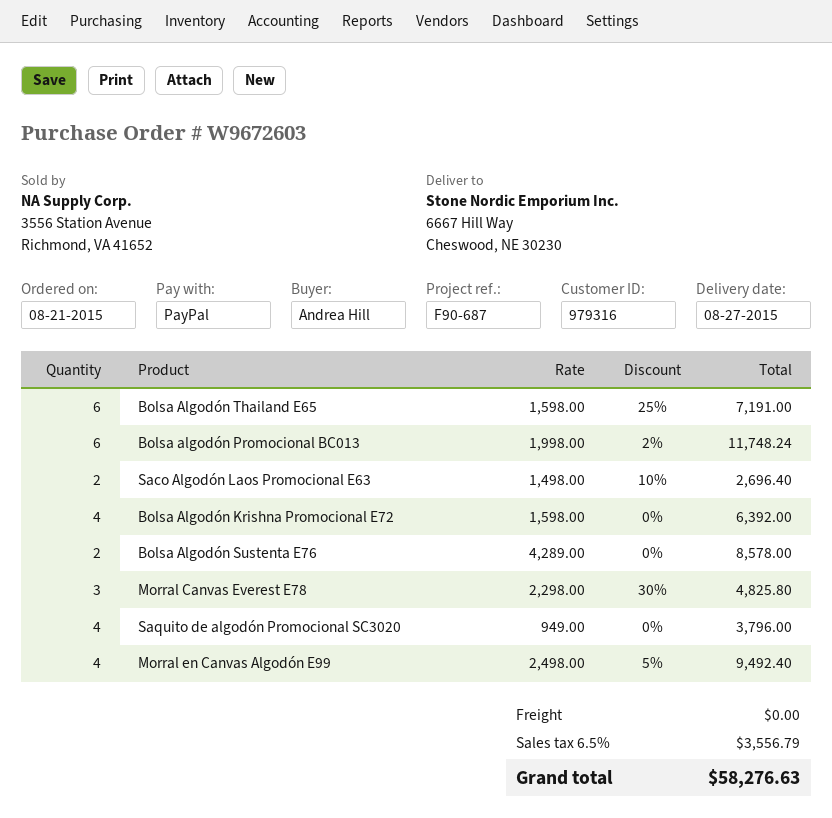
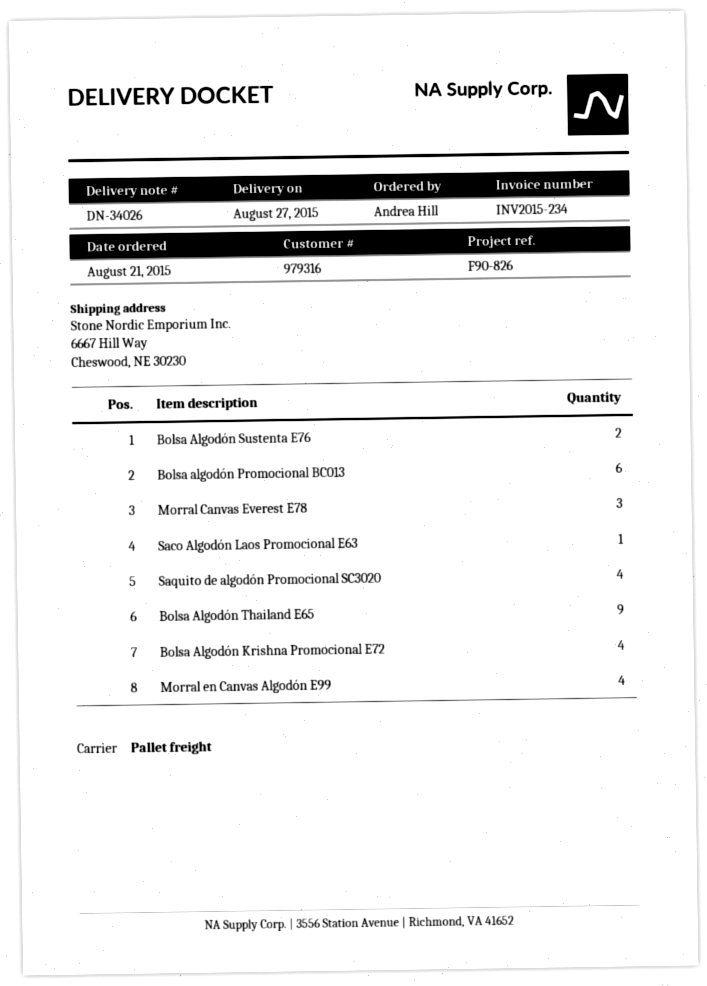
reference: F90-687 -> F90-826
Bolsa Algodón Thailand E65: 6 -> 9
Saco Algodón Laos Promocional E63: 2 -> 1

